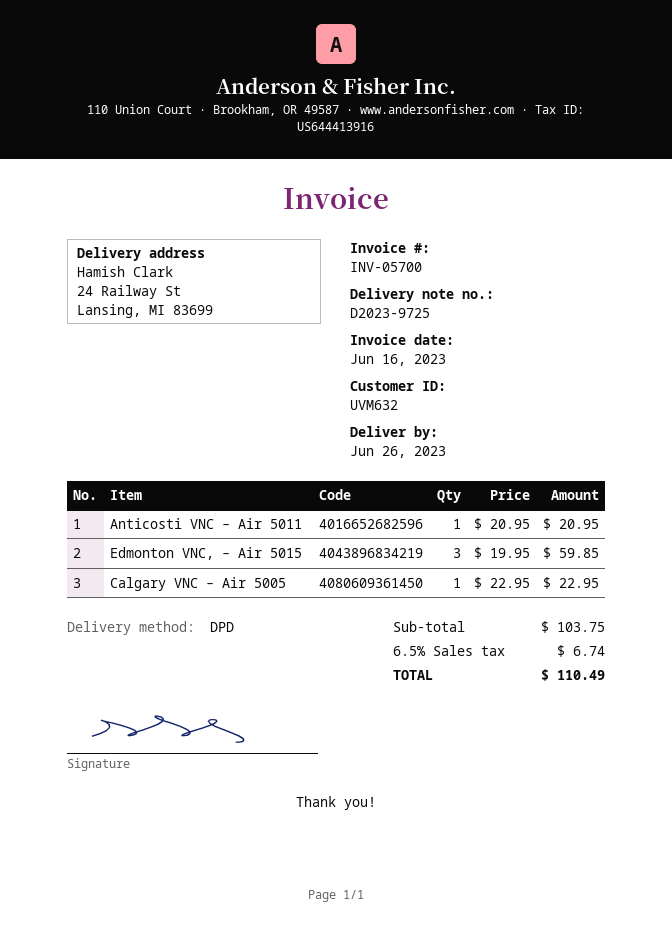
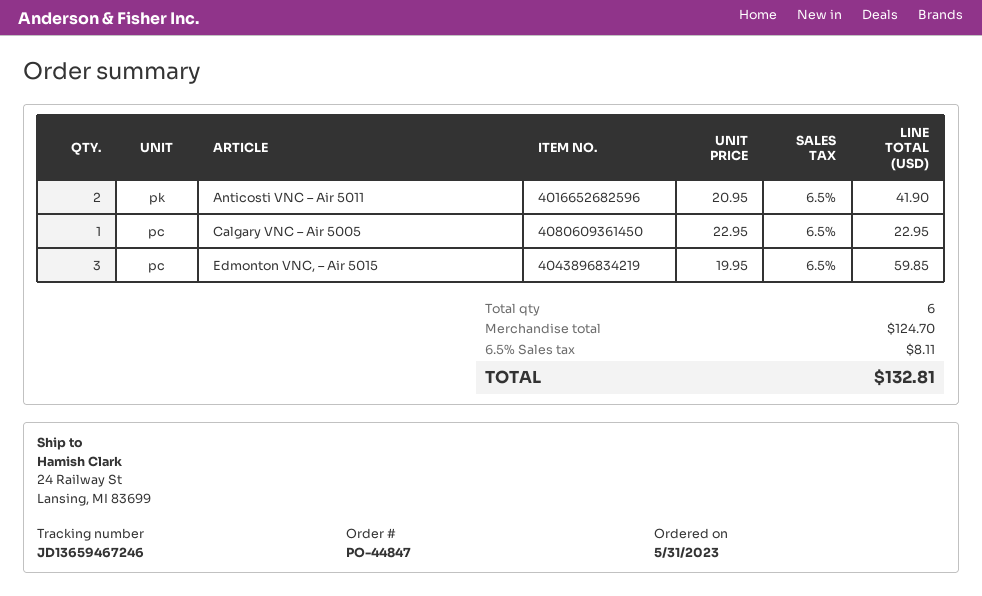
Anticosti VNC – Air 5011: 1 x 20.95 = 20.95 -> 2 x 20.95 = 41.90
subtotal: 103.75 -> 124.70
tax: 6.5% = 6.74 -> 6.5% = 8.11
total: 110.49 -> 132.81

